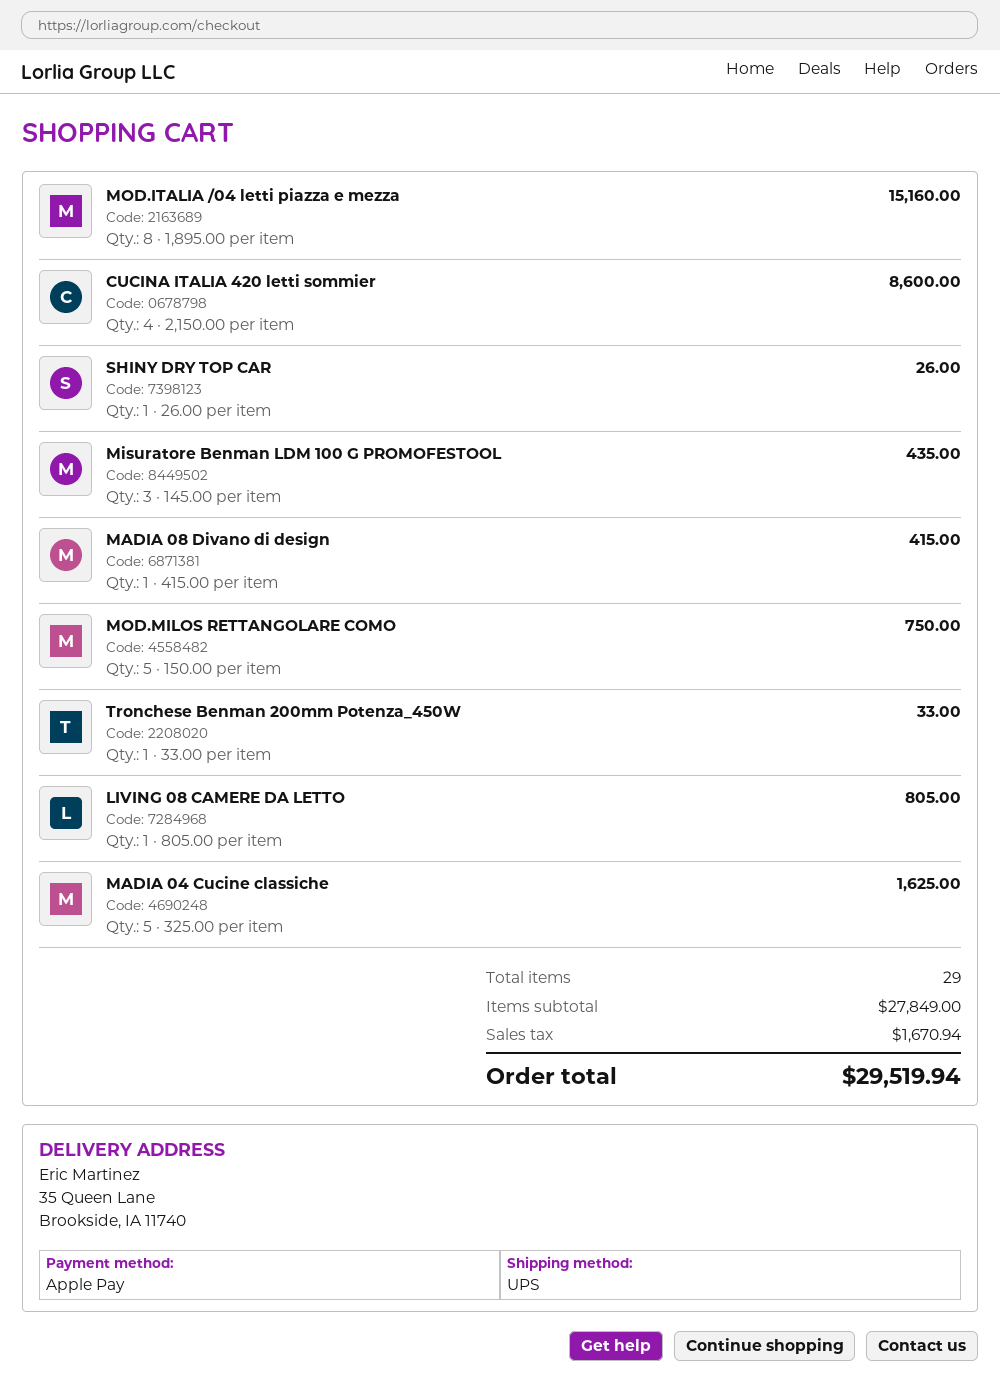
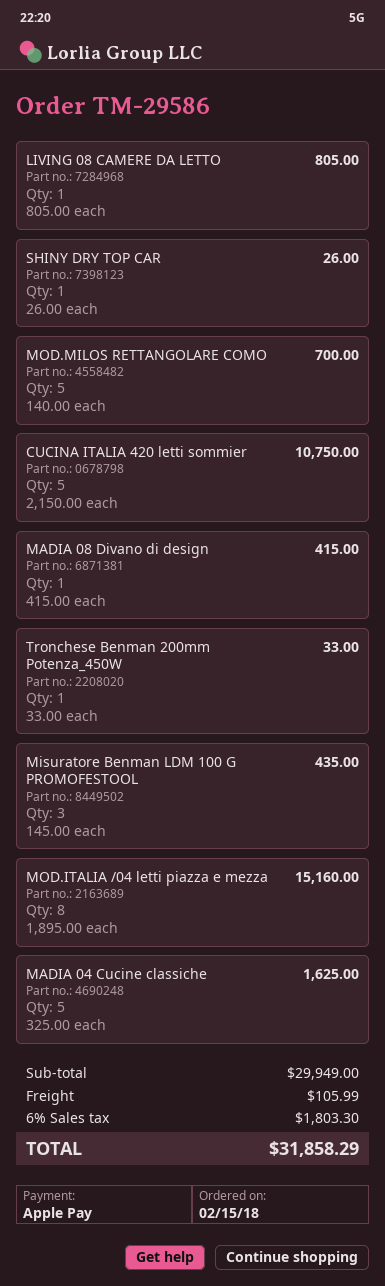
CUCINA ITALIA 420 letti sommier: 4 x 2150.00 = 8600.00 -> 5 x 2150.00 = 10750.00
MOD.MILOS RETTANGOLARE COMO: 5 x 150.00 = 750.00 -> 5 x 140.00 = 700.00
subtotal: 27849.00 -> 29949.00
shipping: none -> 105.99
tax: 1670.94 -> 1803.30
total: 29519.94 -> 31858.29

